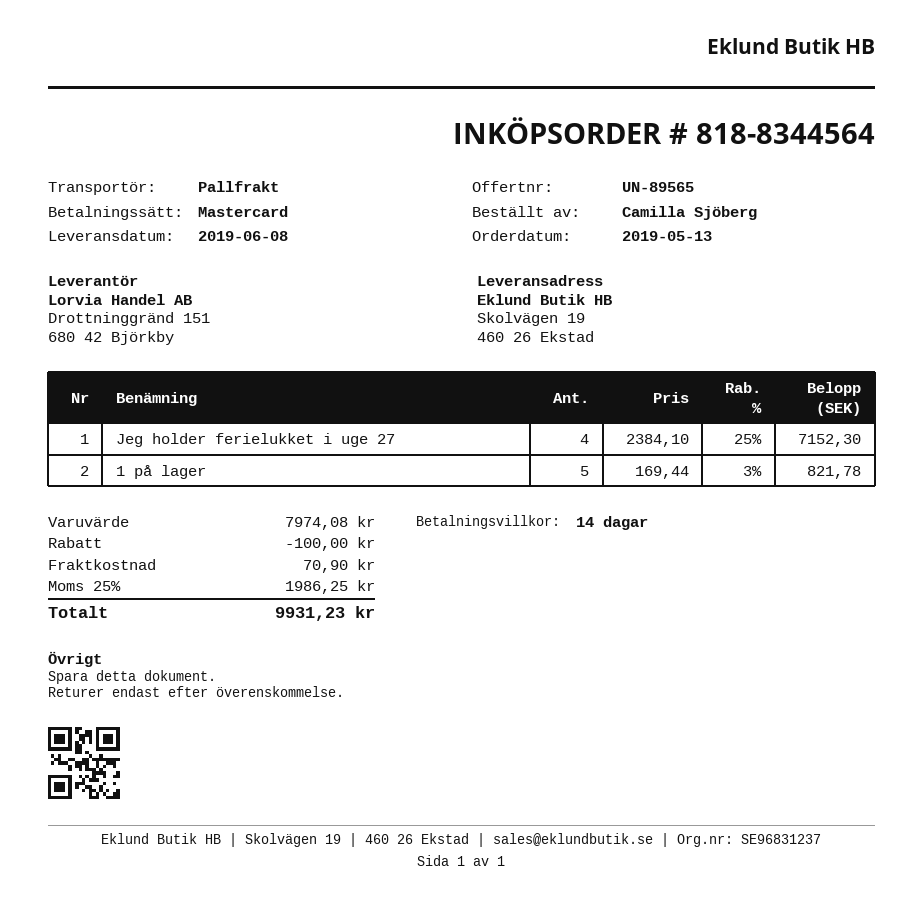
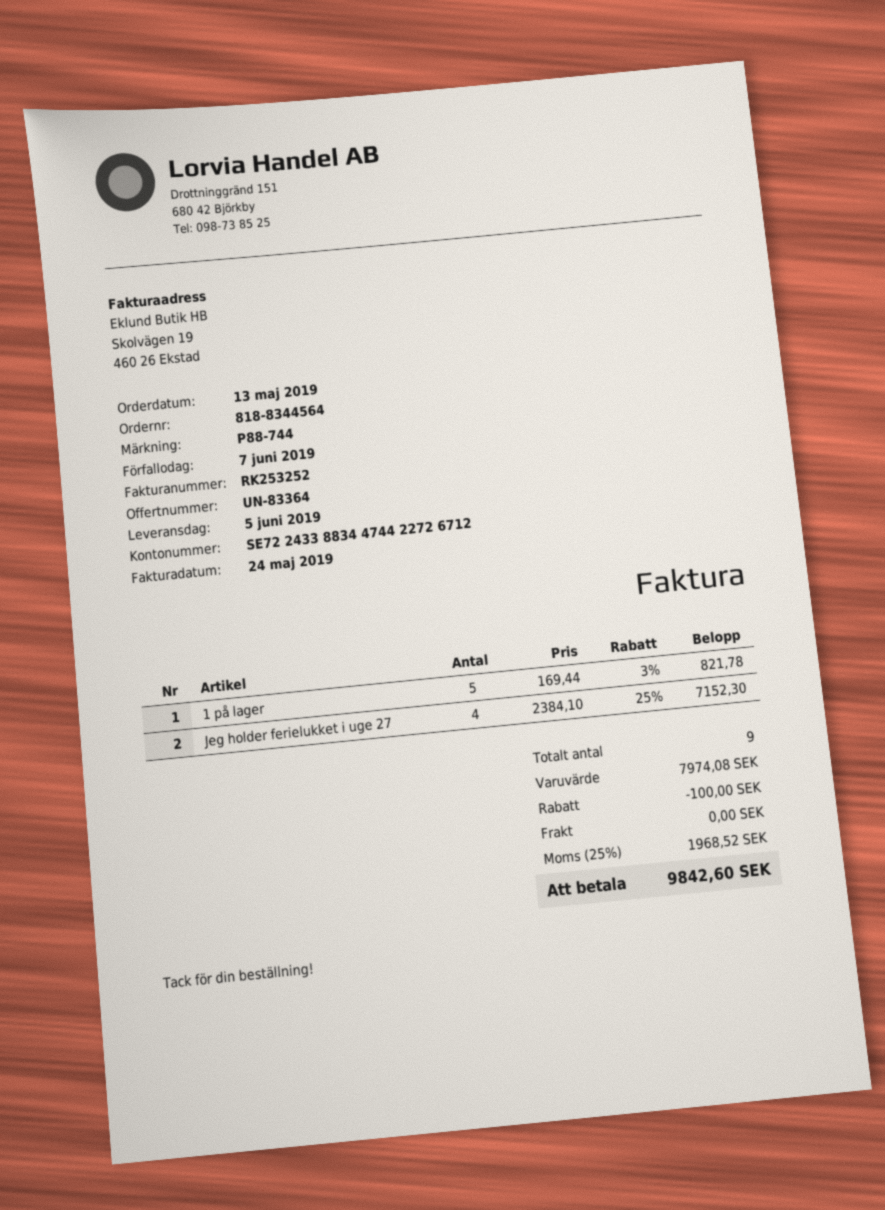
quote number: UN-89565 -> UN-83364
delivery date: 2019-06-08 -> 2019-06-05
shipping: 70.90 -> 0.00
tax: 25% = 1986.25 -> 25% = 1968.52
total: 9931.23 -> 9842.60

